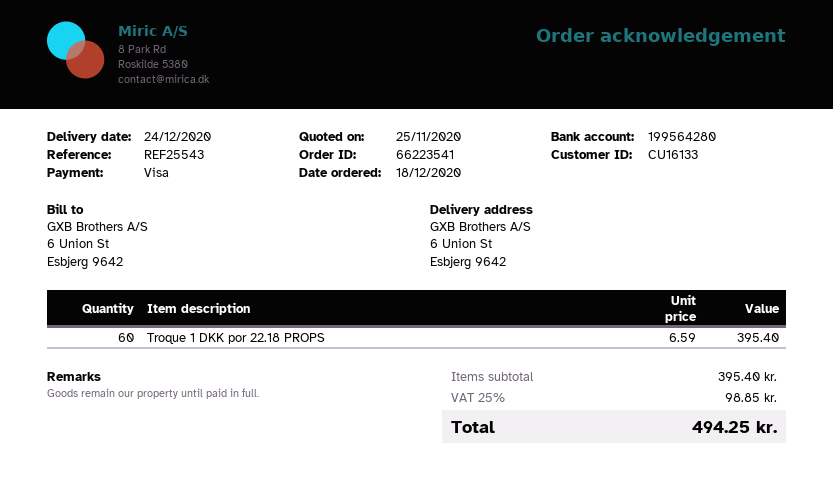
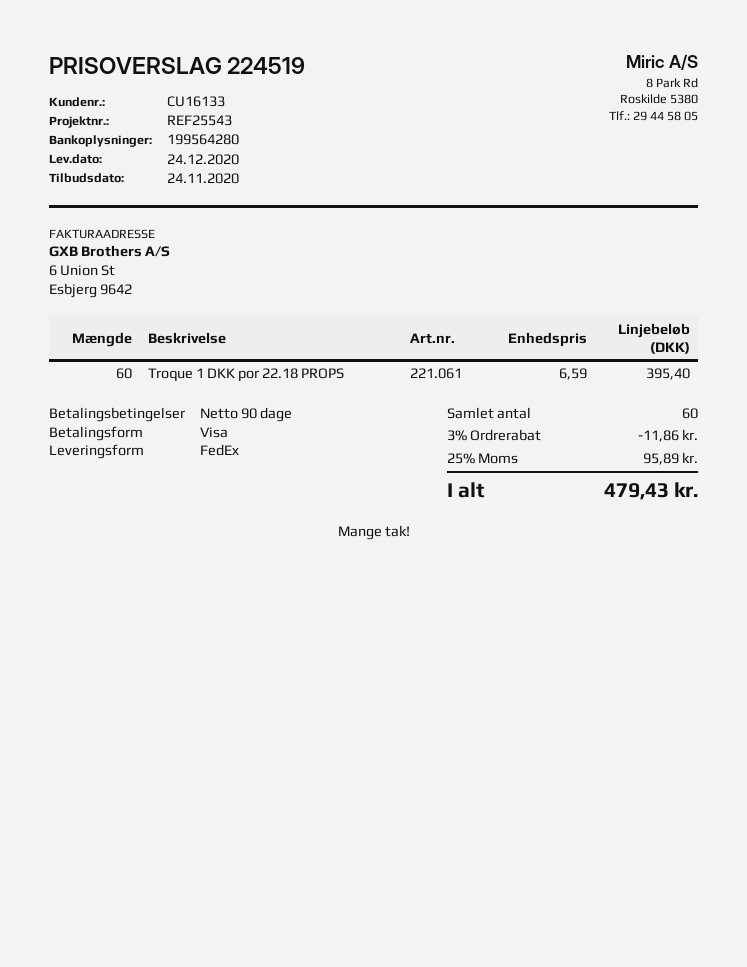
quote date: 2020-11-25 -> 2020-11-24
discount: none -> 3% = 11.86
tax: 25% = 98.85 -> 25% = 95.89
total: 494.25 -> 479.43

